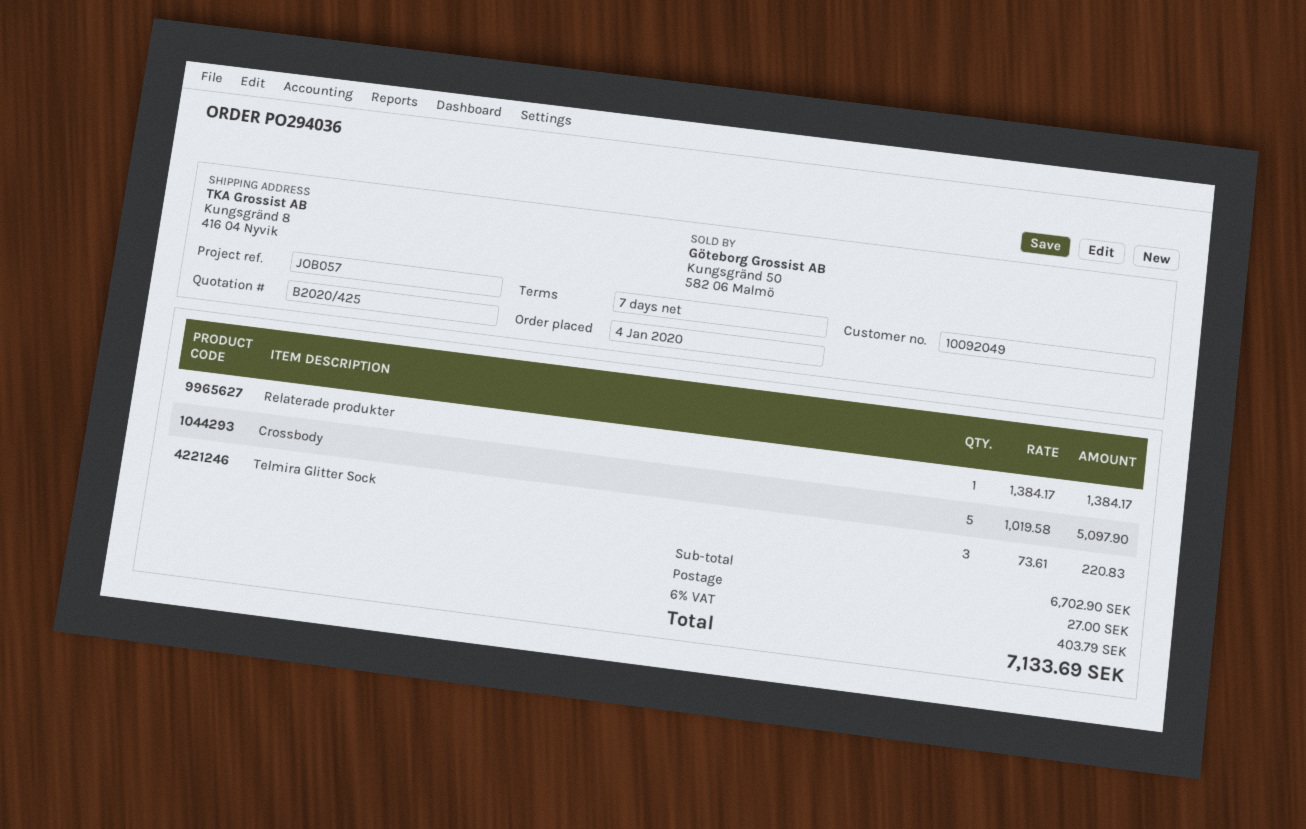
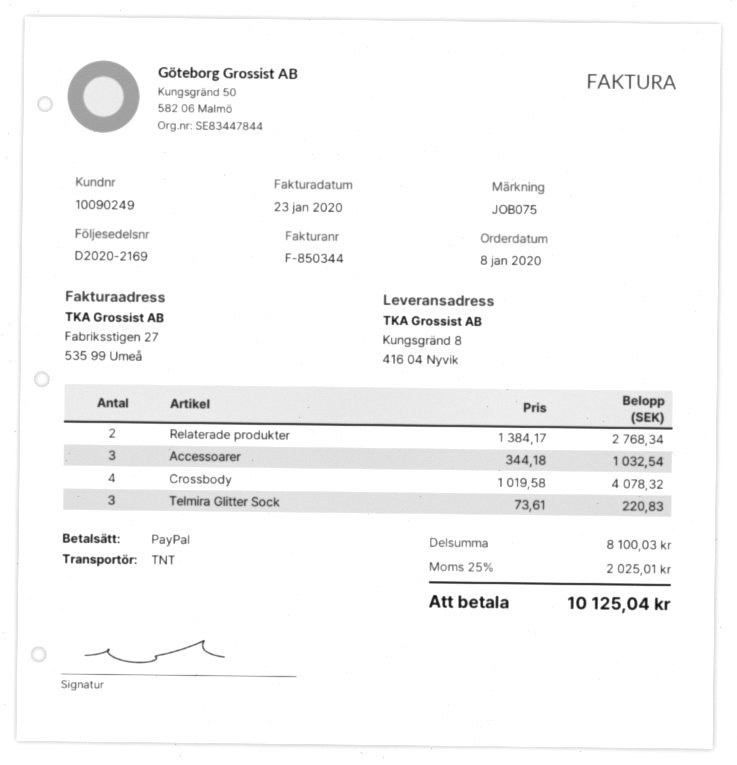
order date: 2020-01-04 -> 2020-01-08
customer number: 10092049 -> 10090249
reference: JOB057 -> JOB075
Relaterade produkter: 1 x 1384.17 = 1384.17 -> 2 x 1384.17 = 2768.34
Crossbody: 5 x 1019.58 = 5097.90 -> 4 x 1019.58 = 4078.32
Accessoarer: none -> 3 x 344.18 = 1032.54
subtotal: 6702.90 -> 8100.03
shipping: 27.00 -> none
tax: 6% = 403.79 -> 25% = 2025.01
total: 7133.69 -> 10125.04

